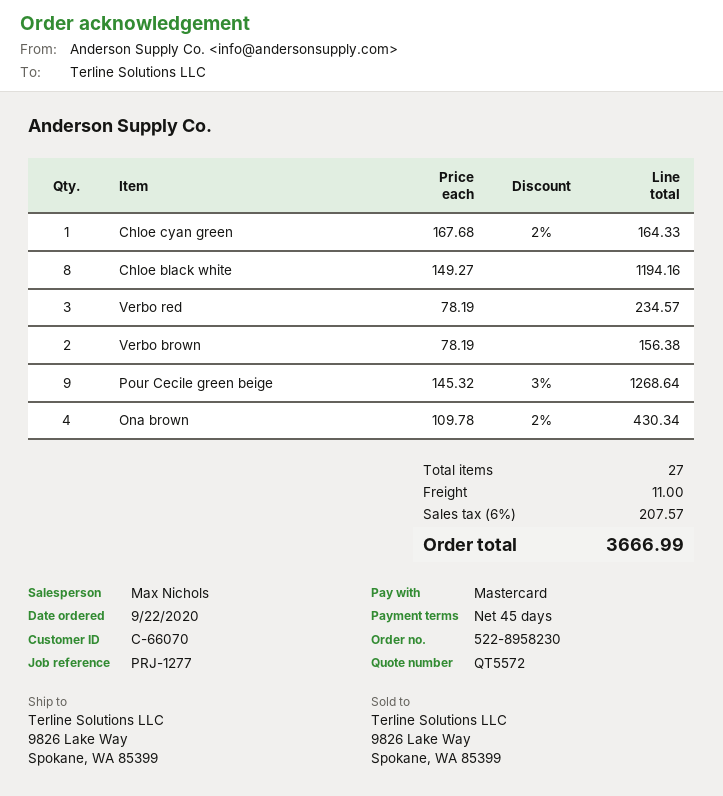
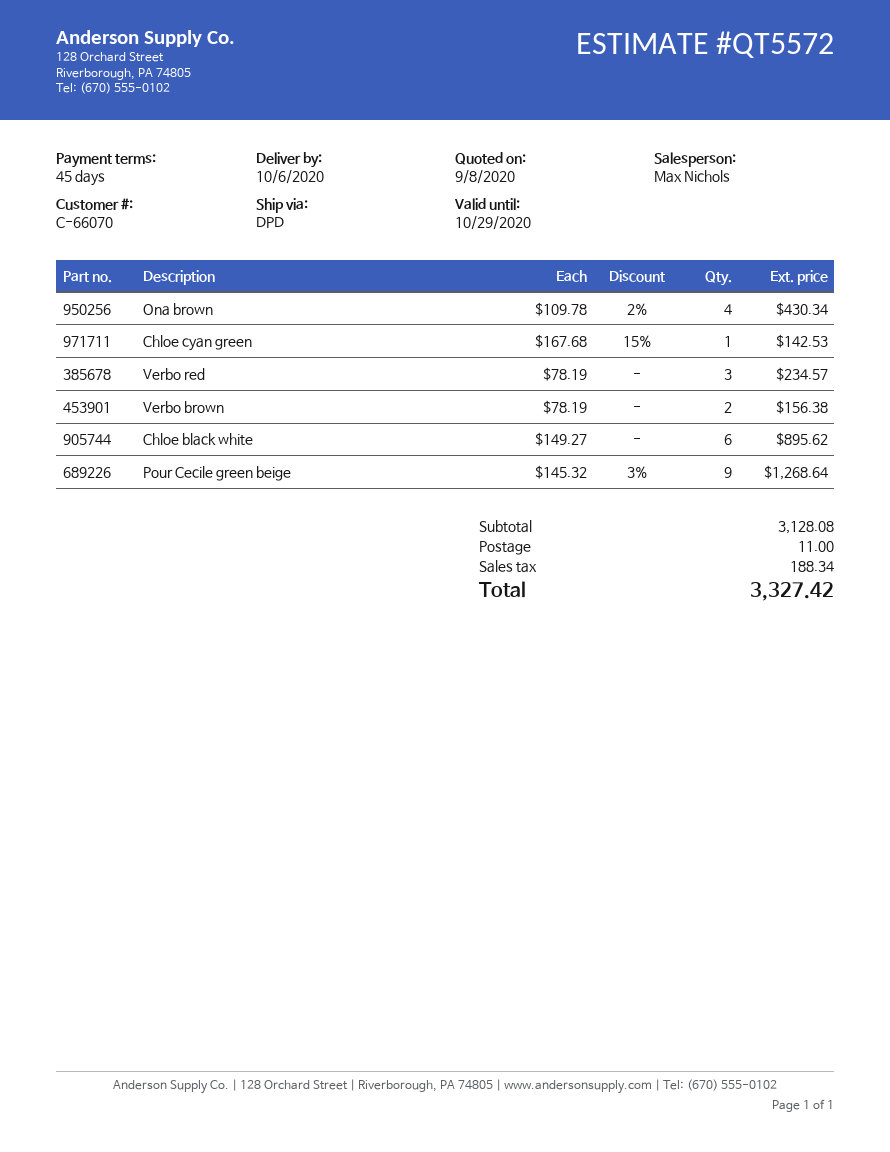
Chloe cyan green: 1 x 167.68 - 2% = 164.33 -> 1 x 167.68 - 15% = 142.53
Chloe black white: 8 x 149.27 = 1194.16 -> 6 x 149.27 = 895.62
tax: 207.57 -> 188.34
total: 3666.99 -> 3327.42

